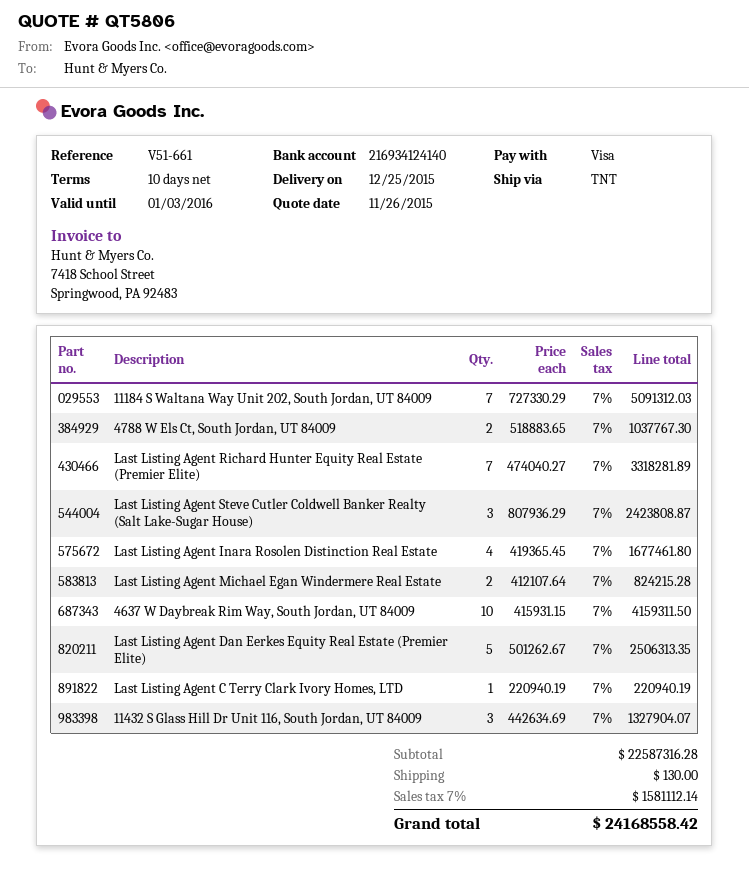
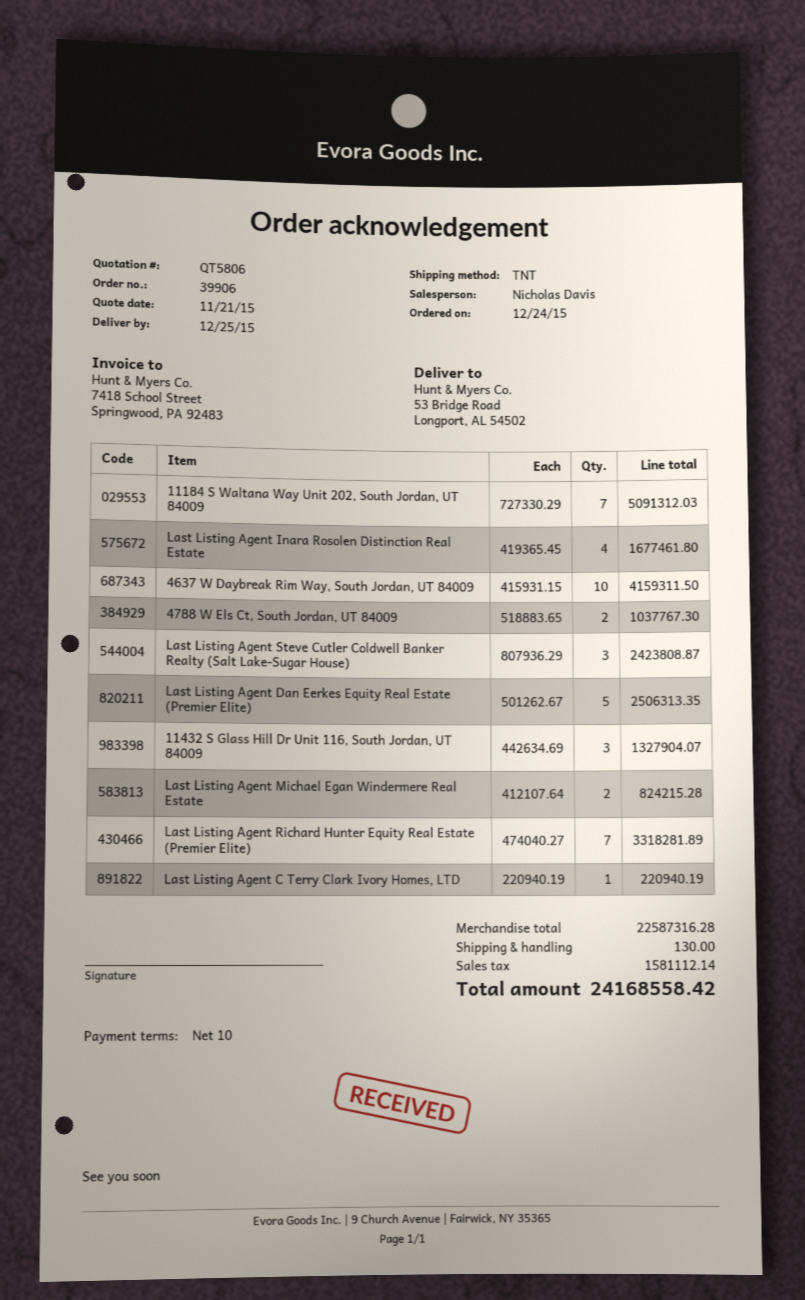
quote date: 2015-11-26 -> 2015-11-21

